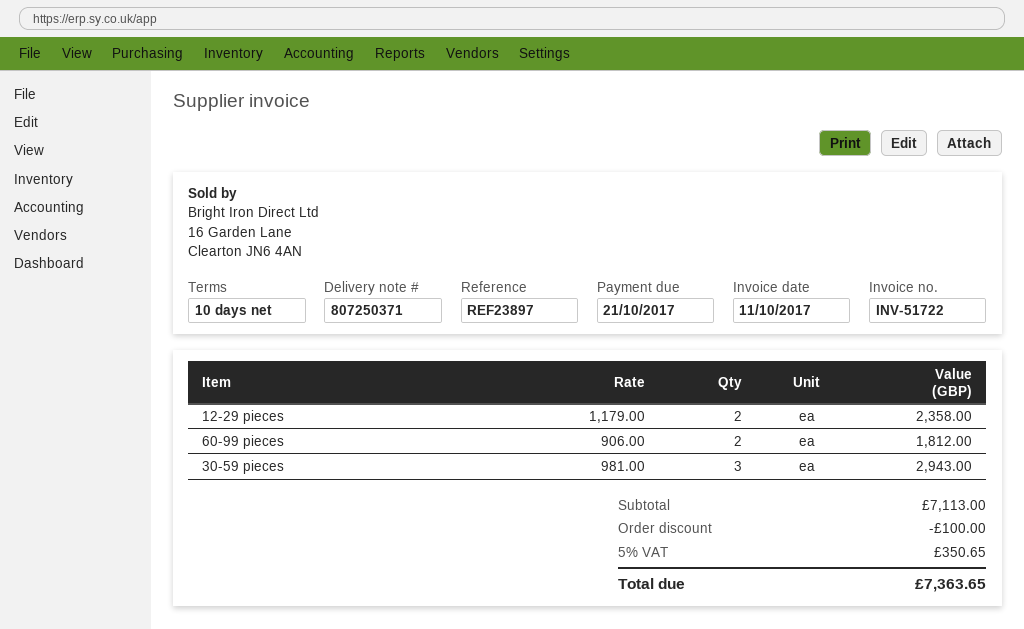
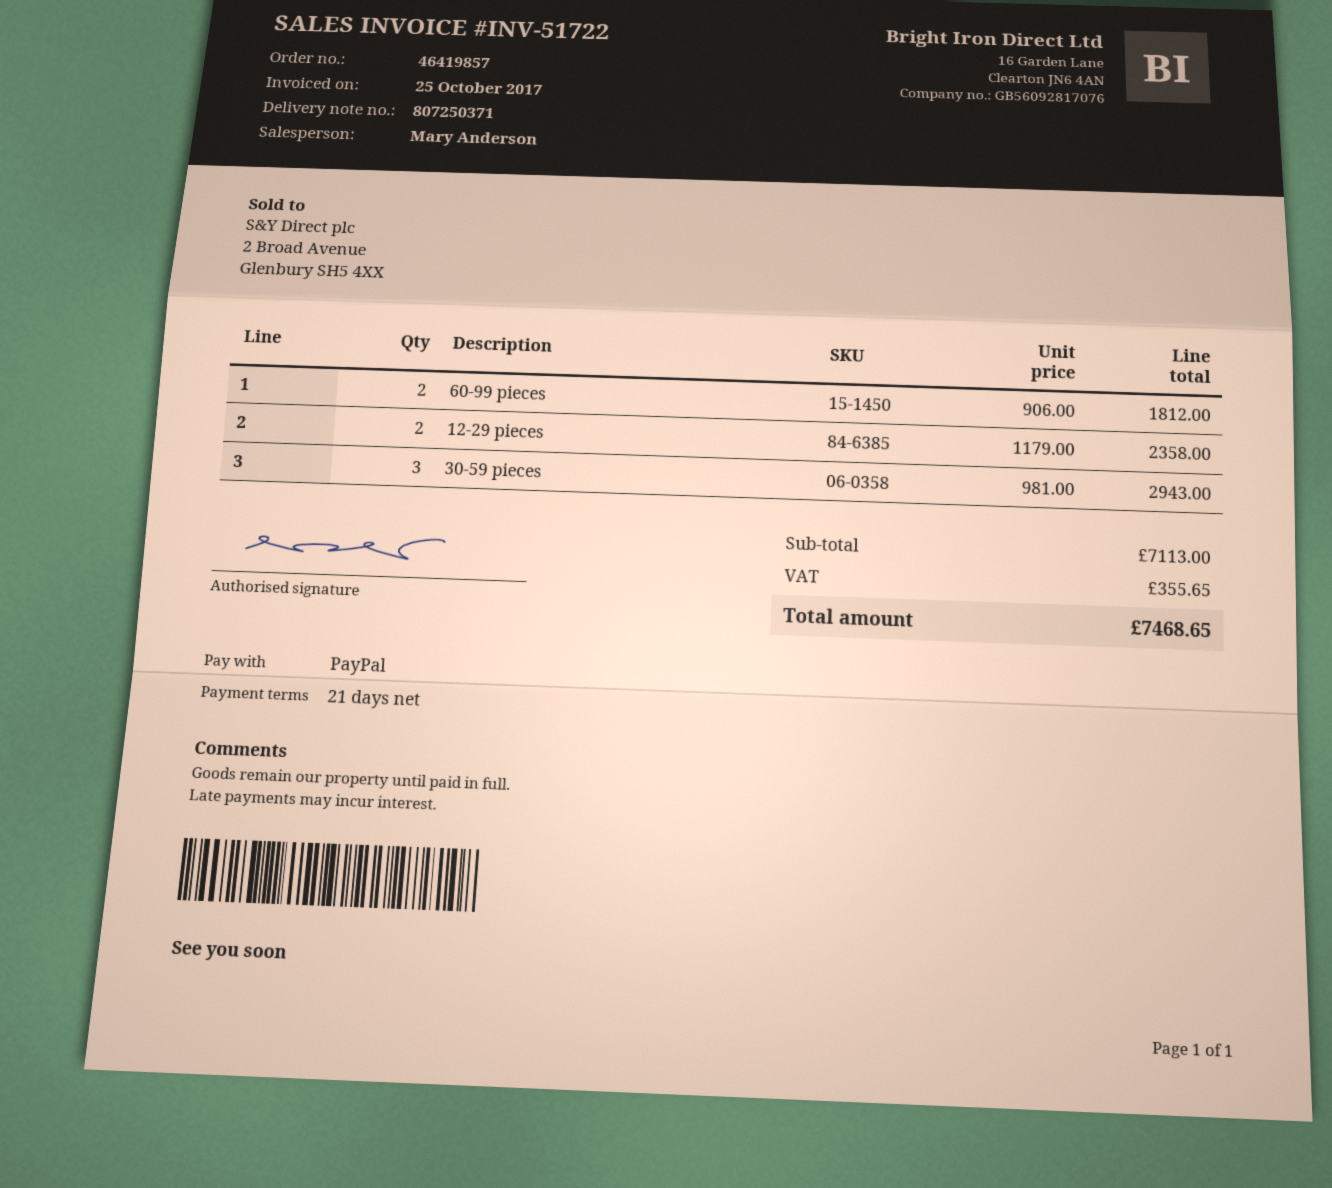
invoice date: 2017-10-11 -> 2017-10-25
payment terms: 10 days -> 21 days
discount: 100.00 -> none
tax: 350.65 -> 355.65
total: 7363.65 -> 7468.65

